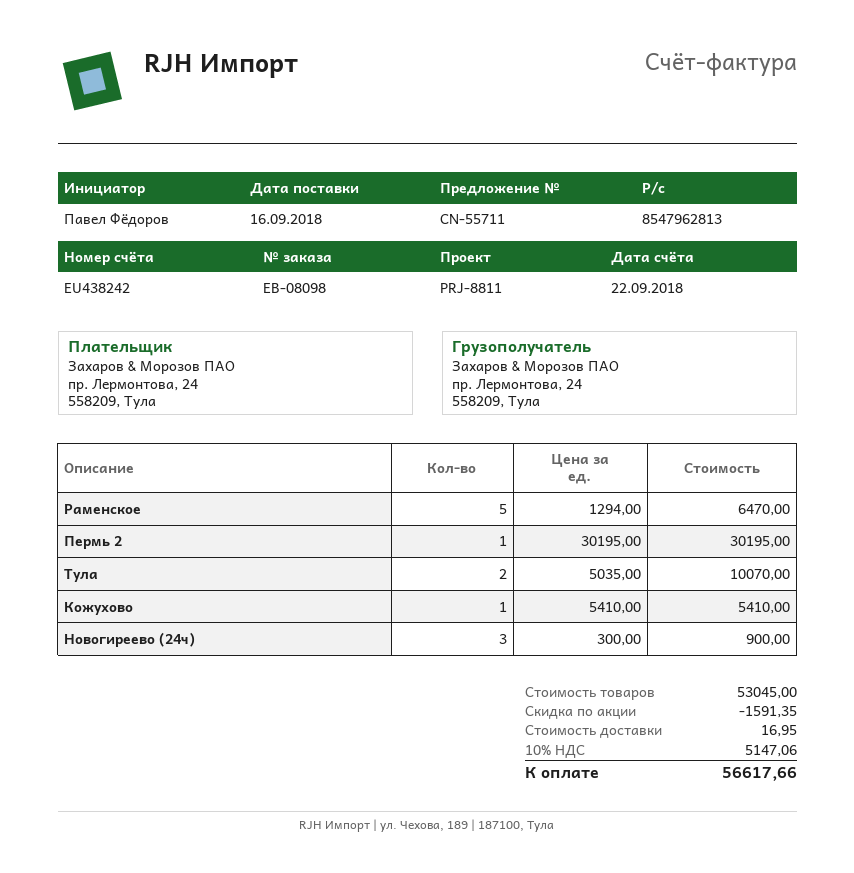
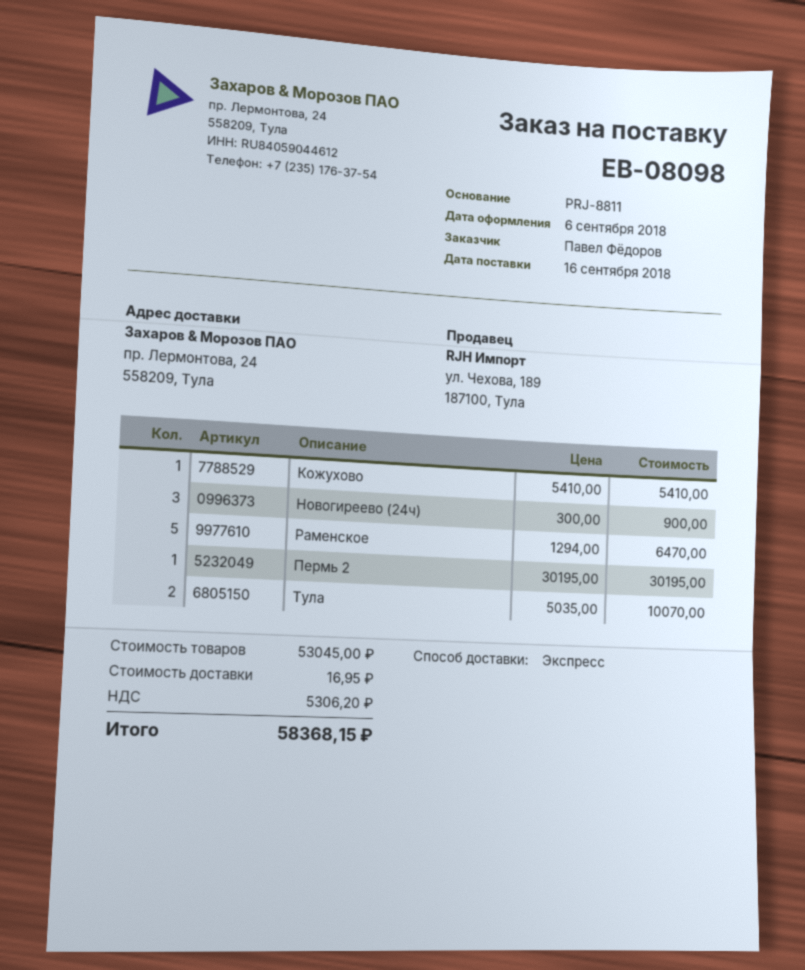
discount: 1591.35 -> none
tax: 5147.06 -> 5306.20
total: 56617.66 -> 58368.15

